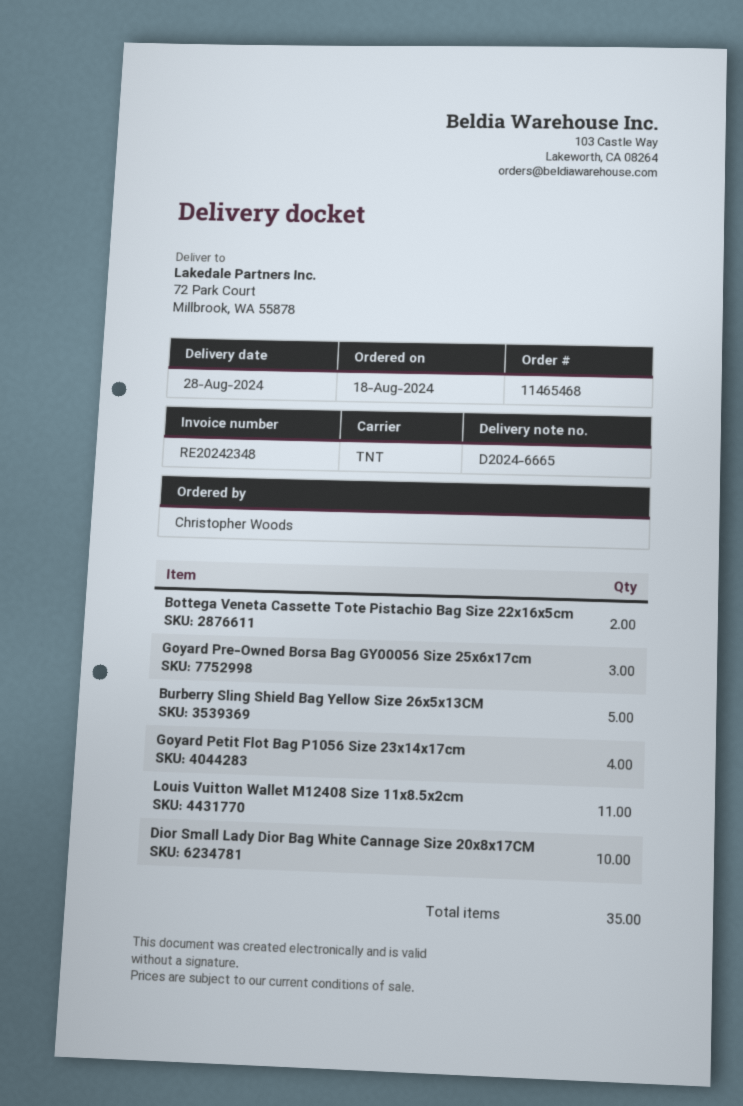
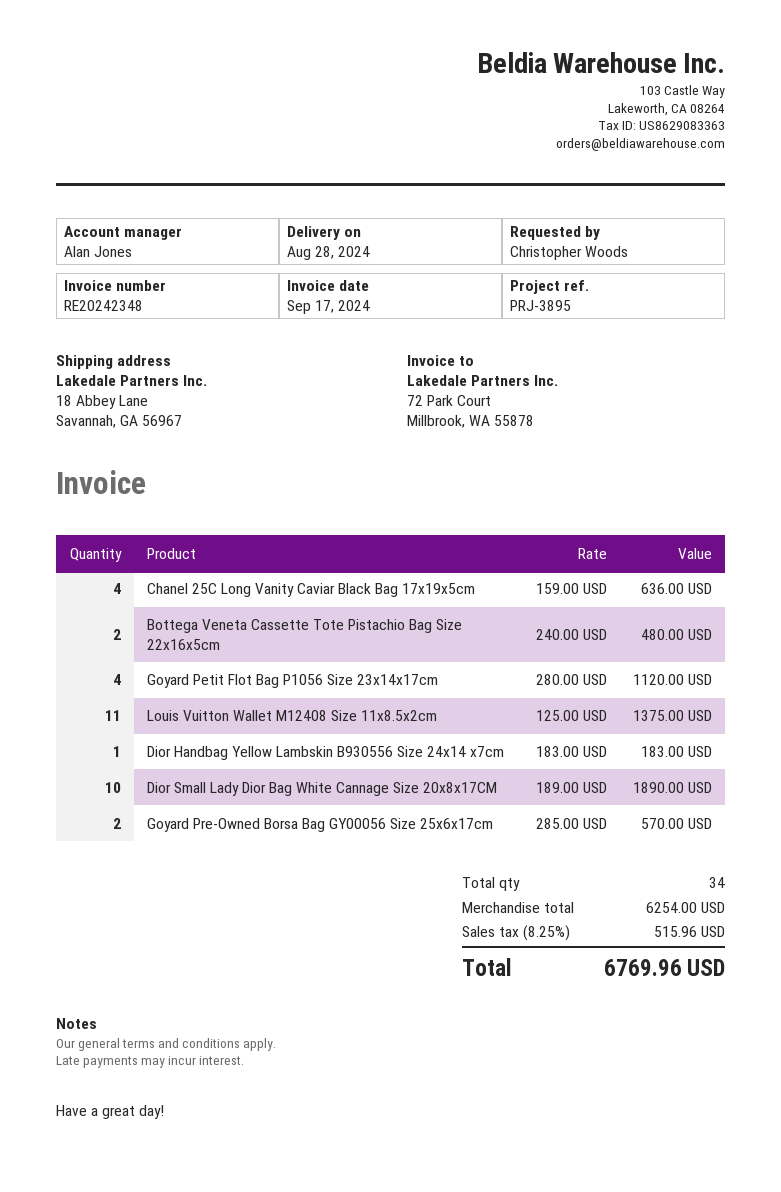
ship to: 72 Park Court, Millbrook, WA 55878 -> 18 Abbey Lane, Savannah, GA 56967
Goyard Pre-Owned Borsa Bag GY00056 Size 25x6x17cm: 3 -> 2
Burberry Sling Shield Bag Yellow Size 26x5x13CM: 5 -> none
Chanel 25C Long Vanity Caviar Black Bag 17x19x5cm: none -> 4
Dior Handbag Yellow Lambskin B930556 Size 24x14 x7cm: none -> 1
total quantity: 35 -> 34

